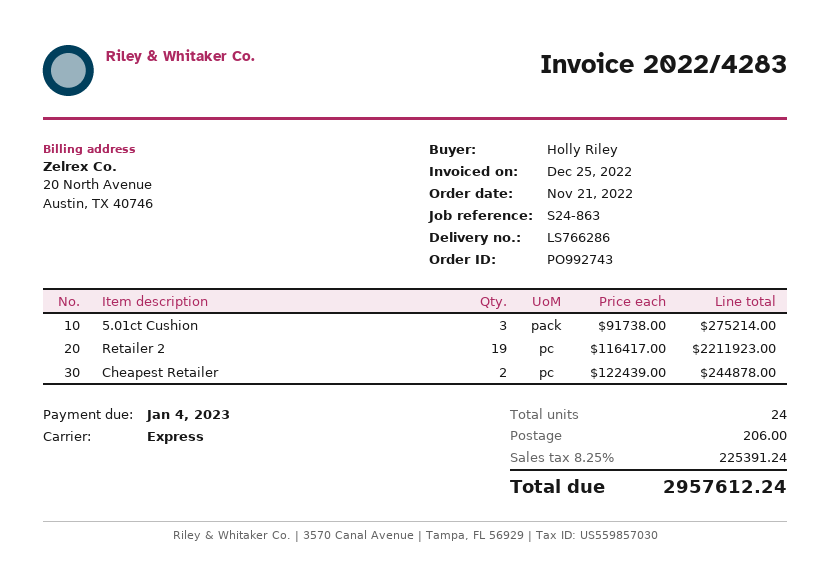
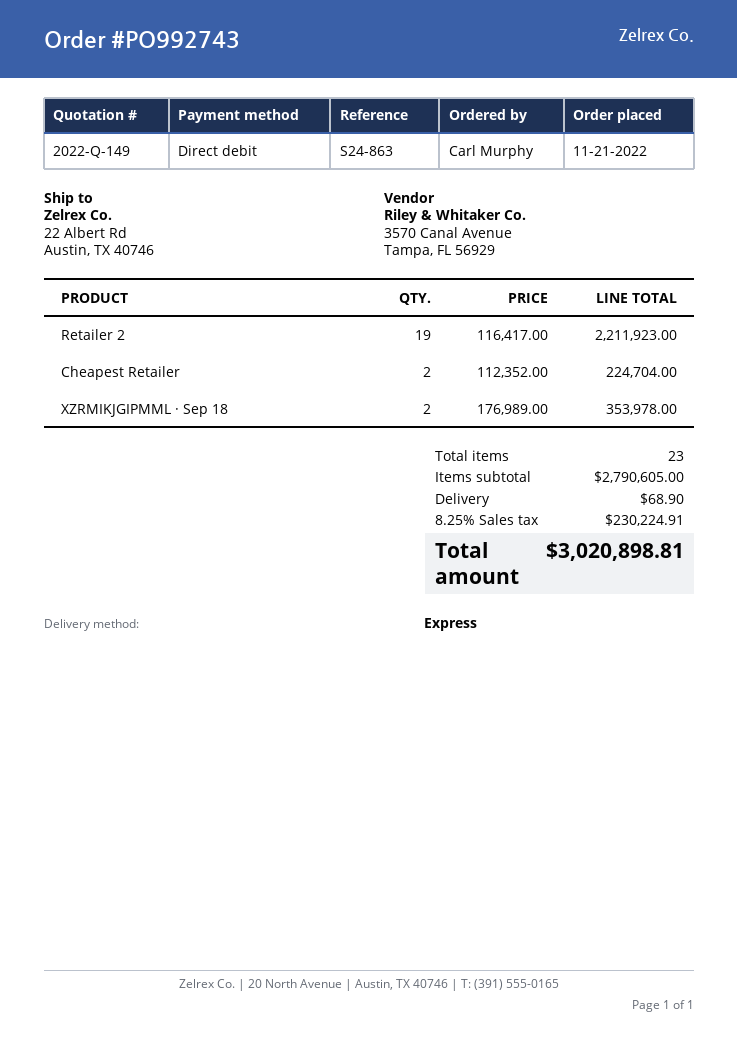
ordered by: Holly Riley -> Carl Murphy
5.01ct Cushion: 3 x 91738.00 = 275214.00 -> none
Cheapest Retailer: 2 x 122439.00 = 244878.00 -> 2 x 112352.00 = 224704.00
XZRMIKJGIPMML · Sep 18: none -> 2 x 176989.00 = 353978.00
total quantity: 24 -> 23
shipping: 206.00 -> 68.90
tax: 8.25% = 225391.24 -> 8.25% = 230224.91
total: 2957612.24 -> 3020898.81

